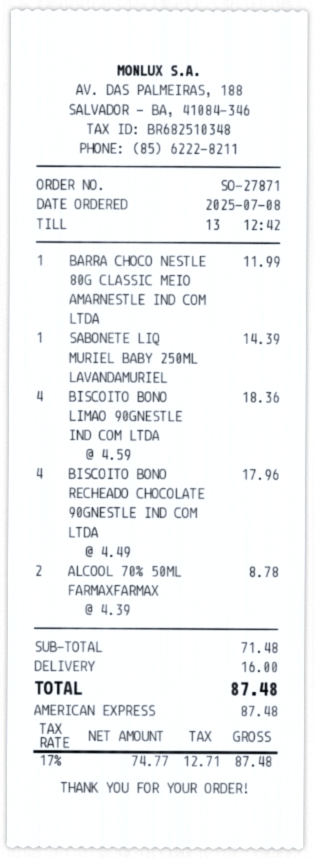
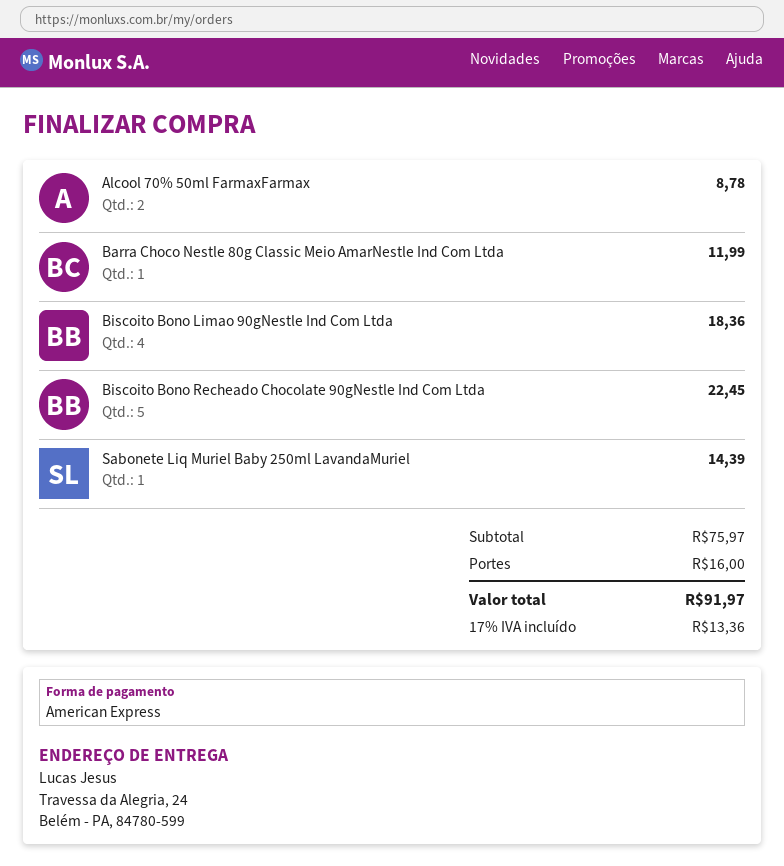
BISCOITO BONO RECHEADO CHOCOLATE 90GNESTLE IND COM LTDA: 4 for 17.96 -> 5 for 22.45
subtotal: 71.48 -> 75.97
tax: 17% = 12.71 -> 17% = 13.36
total: 87.48 -> 91.97

